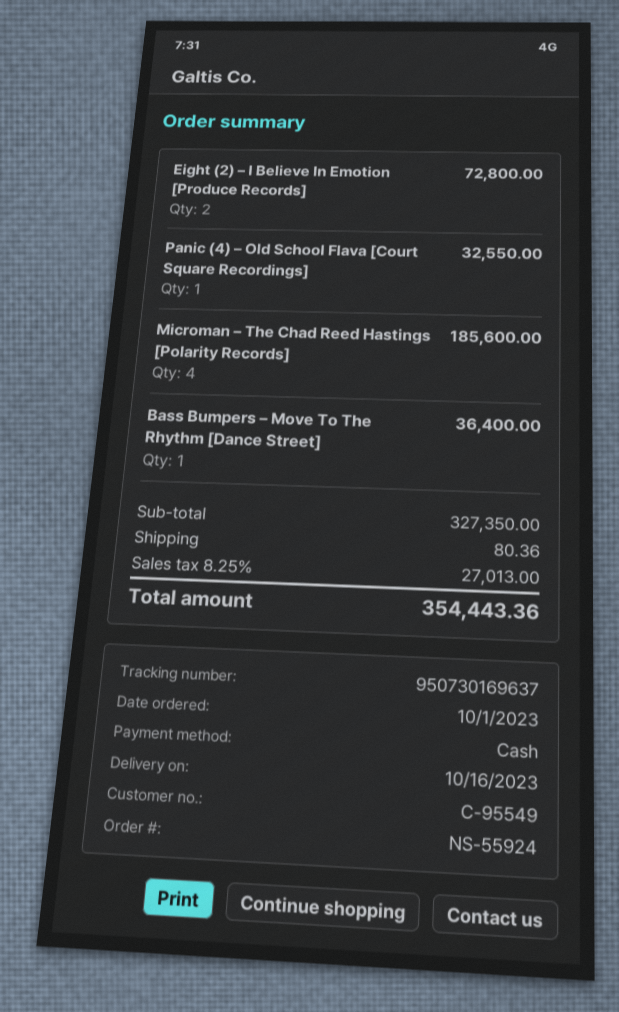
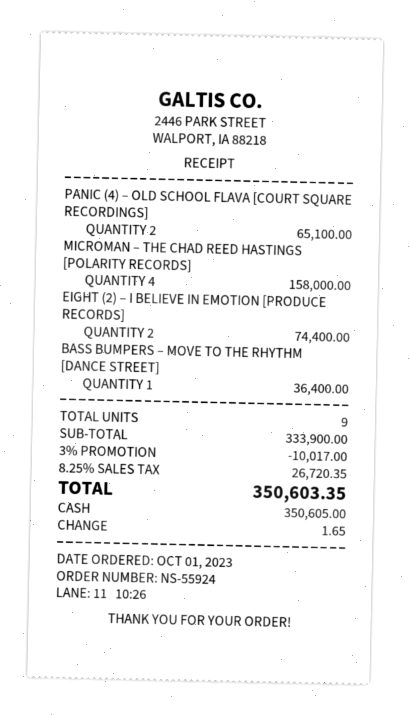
Eight (2) – I Believe In Emotion [Produce Records]: 2 for 72800.00 -> 2 for 74400.00
Panic (4) – Old School Flava [Court Square Recordings]: 1 for 32550.00 -> 2 for 65100.00
Microman – The Chad Reed Hastings [Polarity Records]: 4 for 185600.00 -> 4 for 158000.00
subtotal: 327350.00 -> 333900.00
discount: none -> 3% = 10017.00
shipping: 80.36 -> none
tax: 8.25% = 27013.00 -> 8.25% = 26720.35
total: 354443.36 -> 350603.35

